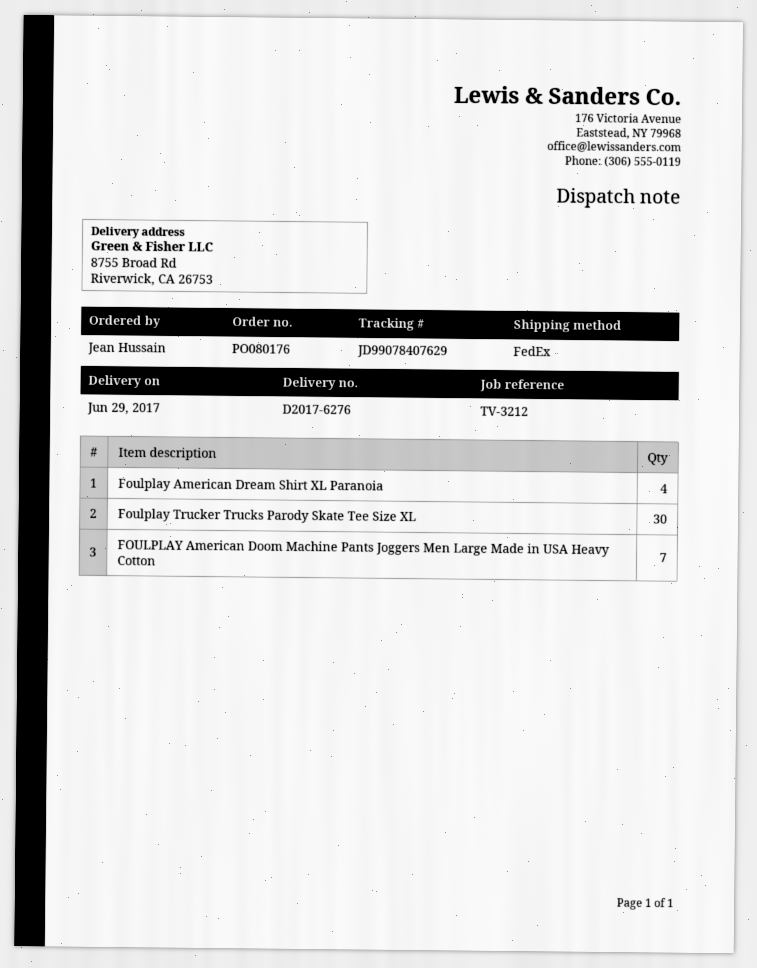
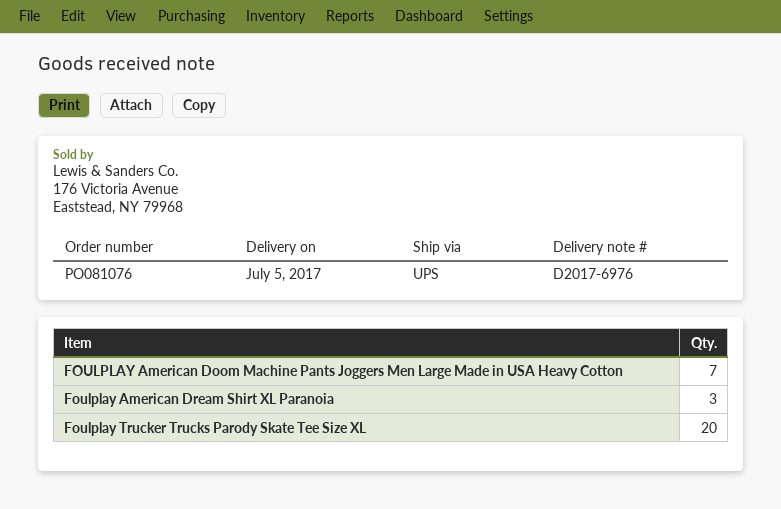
order number: PO080176 -> PO081076
delivery note number: D2017-6276 -> D2017-6976
delivery date: 2017-06-29 -> 2017-07-05
shipping method: FedEx -> UPS
Foulplay American Dream Shirt XL Paranoia: 4 -> 3
Foulplay Trucker Trucks Parody Skate Tee Size XL: 30 -> 20

